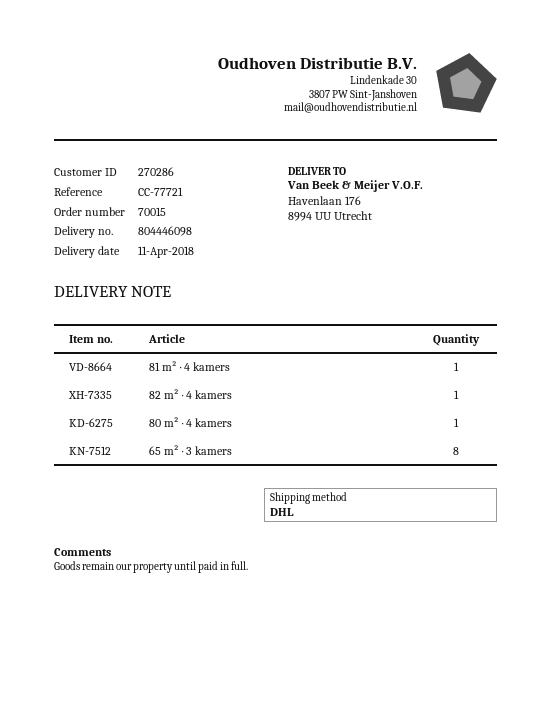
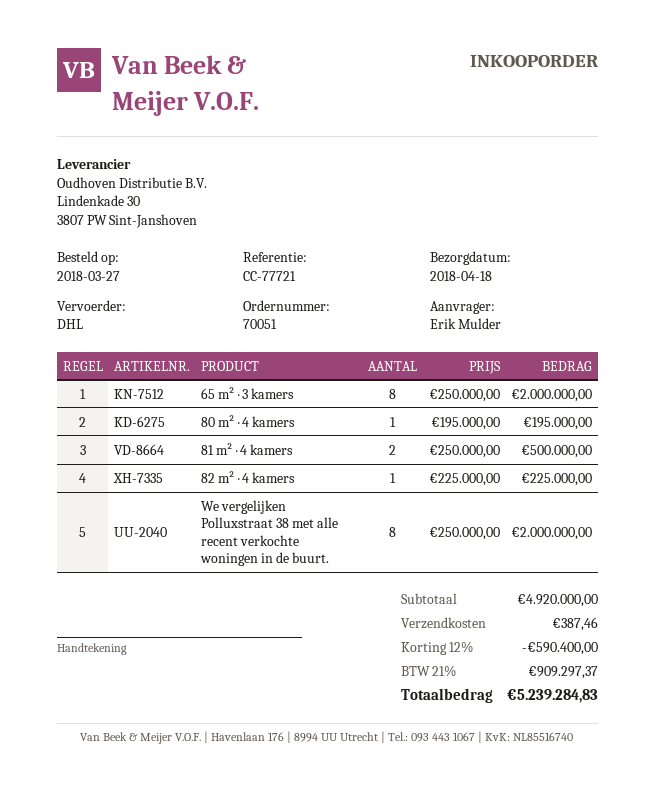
order number: 70015 -> 70051
delivery date: 2018-04-11 -> 2018-04-18
81 m² · 4 kamers: 1 -> 2
We vergelijken Polluxstraat 38 met alle recent verkochte woningen in de buurt.: none -> 8

